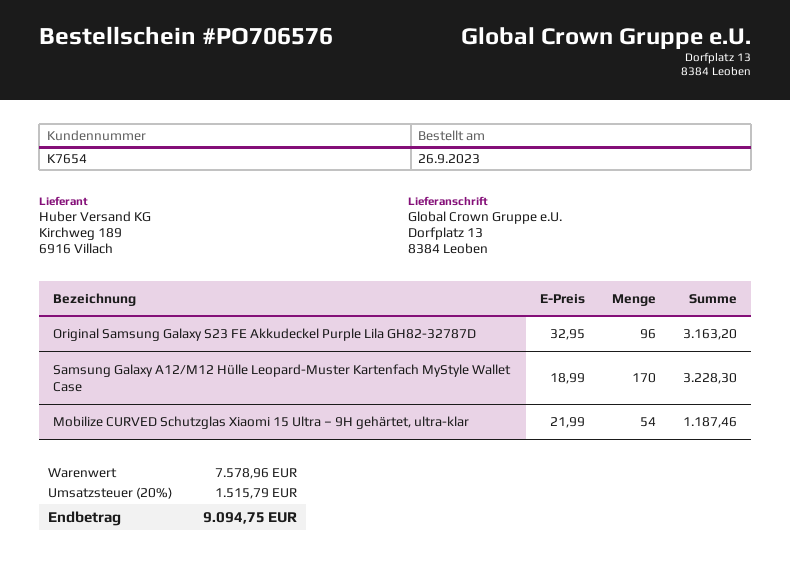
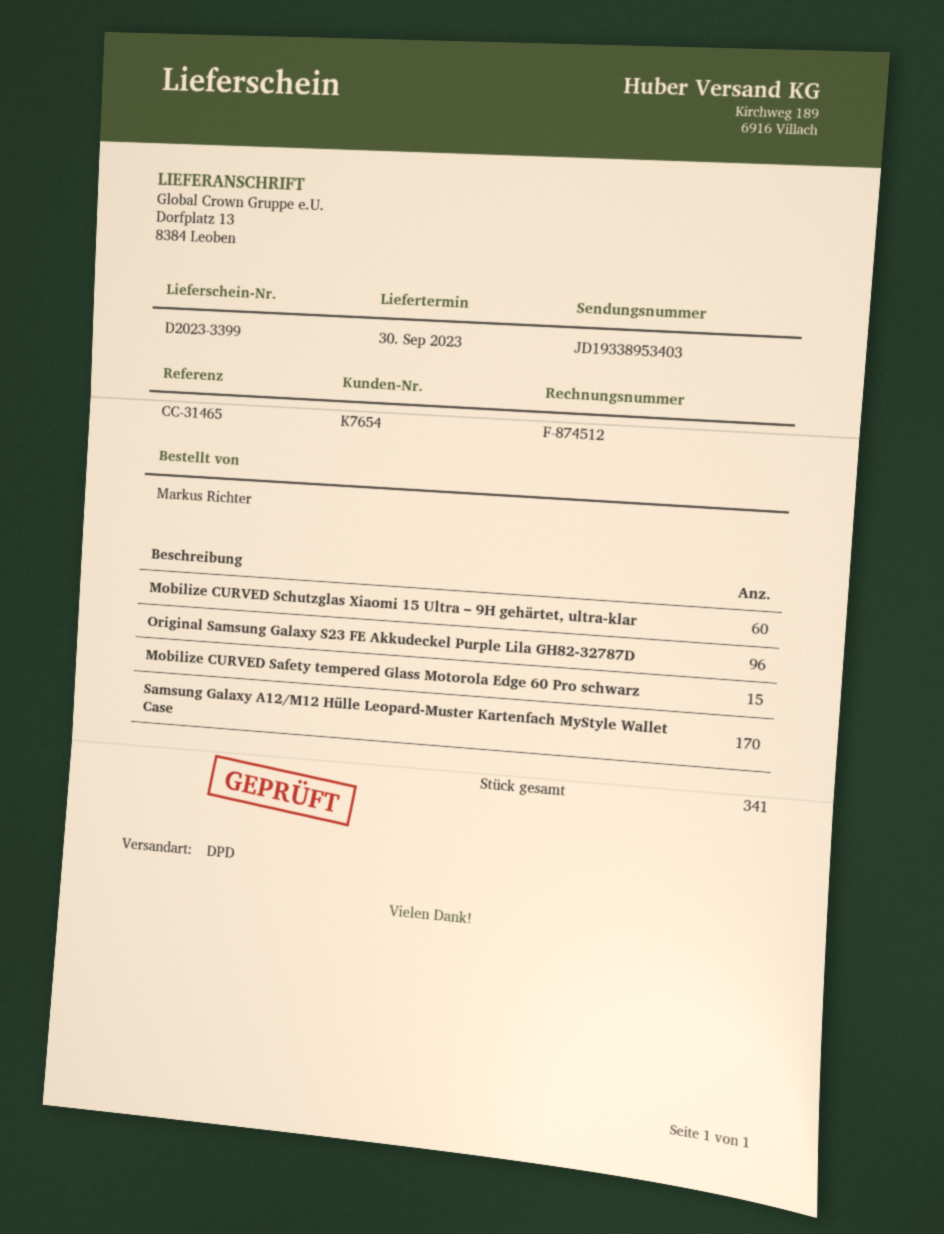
Mobilize CURVED Schutzglas Xiaomi 15 Ultra – 9H gehärtet, ultra-klar: 54 -> 60
Mobilize CURVED Safety tempered Glass Motorola Edge 60 Pro schwarz: none -> 15

